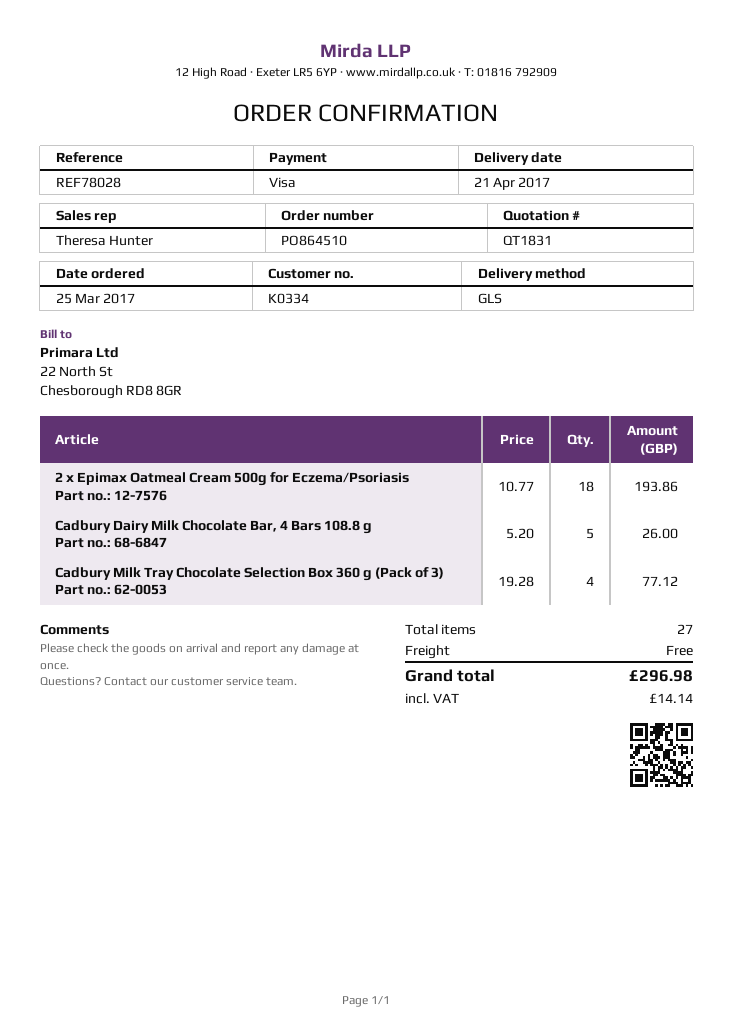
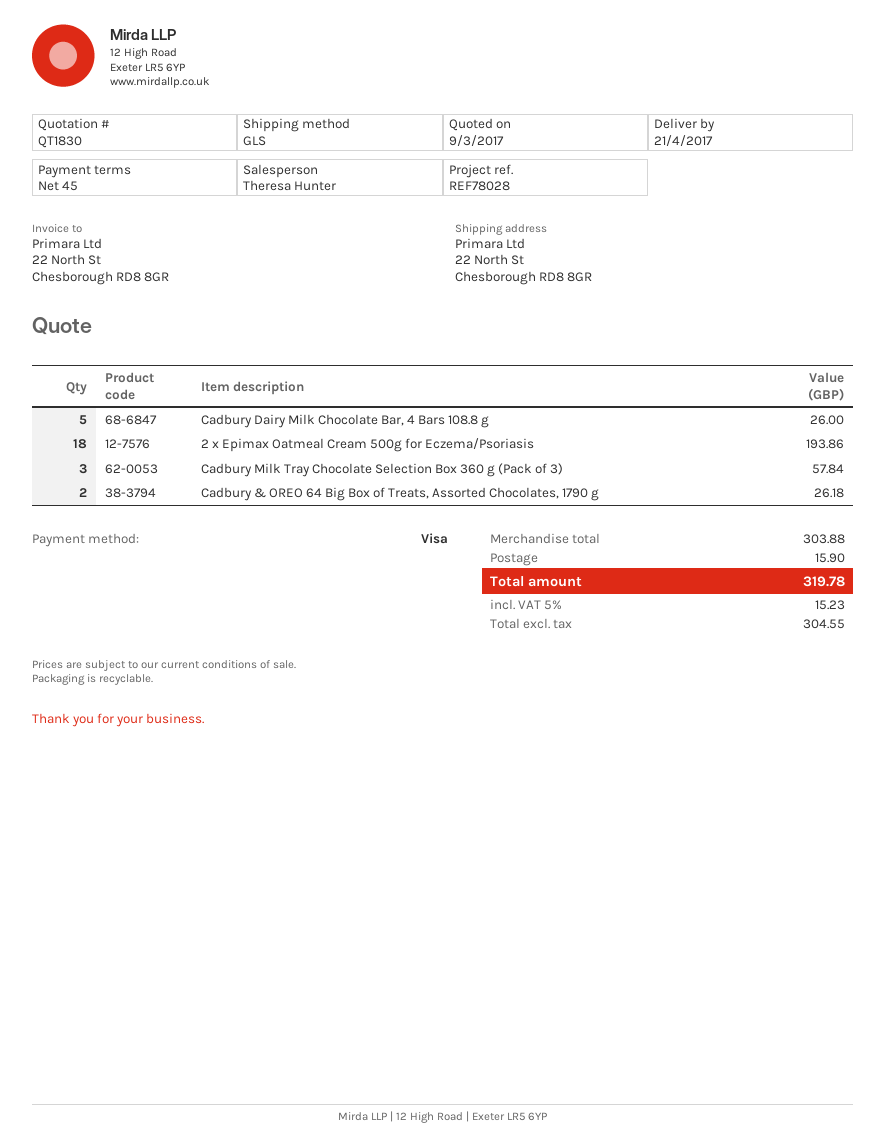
quote number: QT1831 -> QT1830
Cadbury Milk Tray Chocolate Selection Box 360 g (Pack of 3): 4 for 77.12 -> 3 for 57.84
Cadbury & OREO 64 Big Box of Treats, Assorted Chocolates, 1790 g: none -> 2 for 26.18
shipping: 0.00 -> 15.90
tax: 14.14 -> 15.23
total: 296.98 -> 319.78

